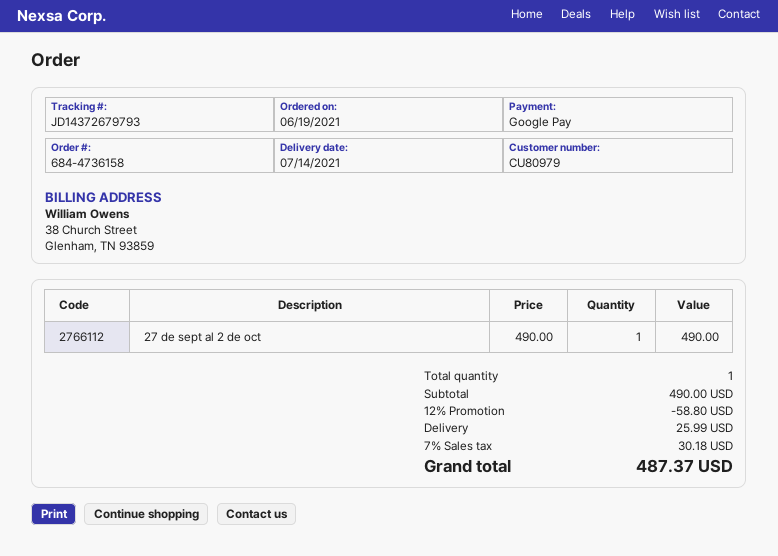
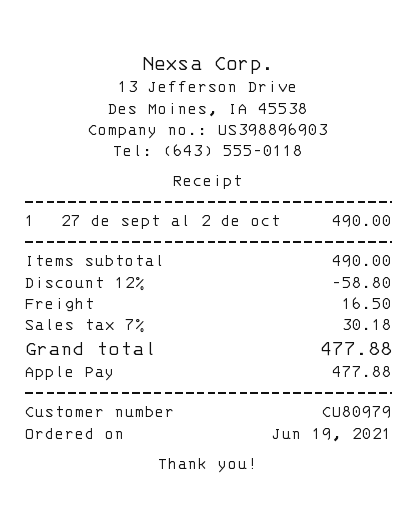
payment method: Google Pay -> Apple Pay
shipping: 25.99 -> 16.50
total: 487.37 -> 477.88

